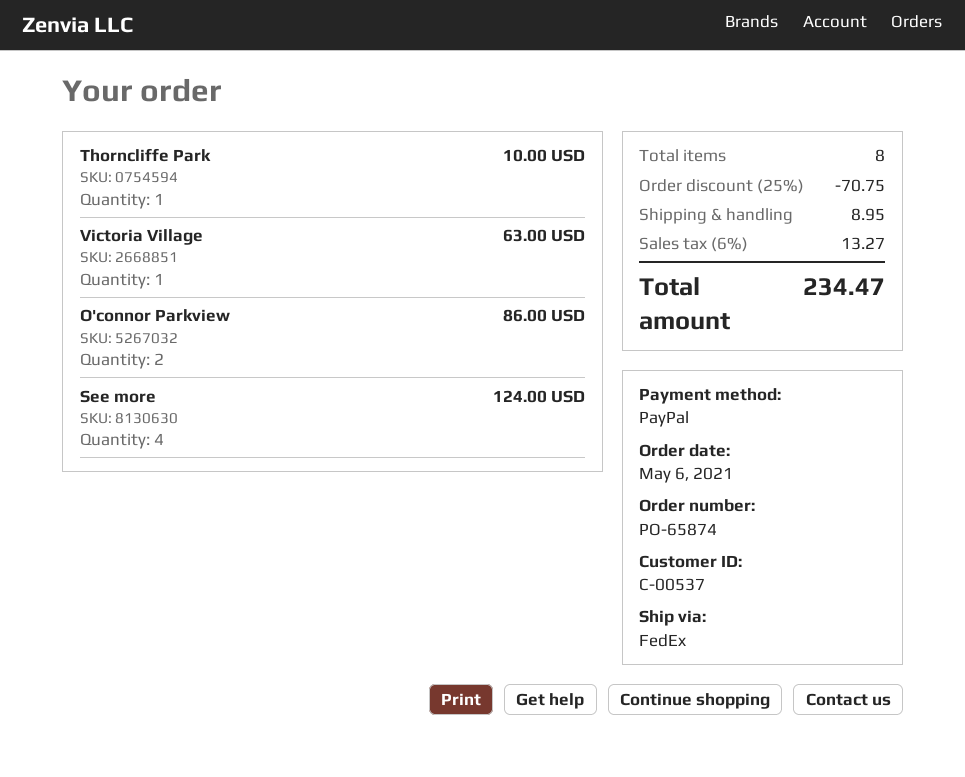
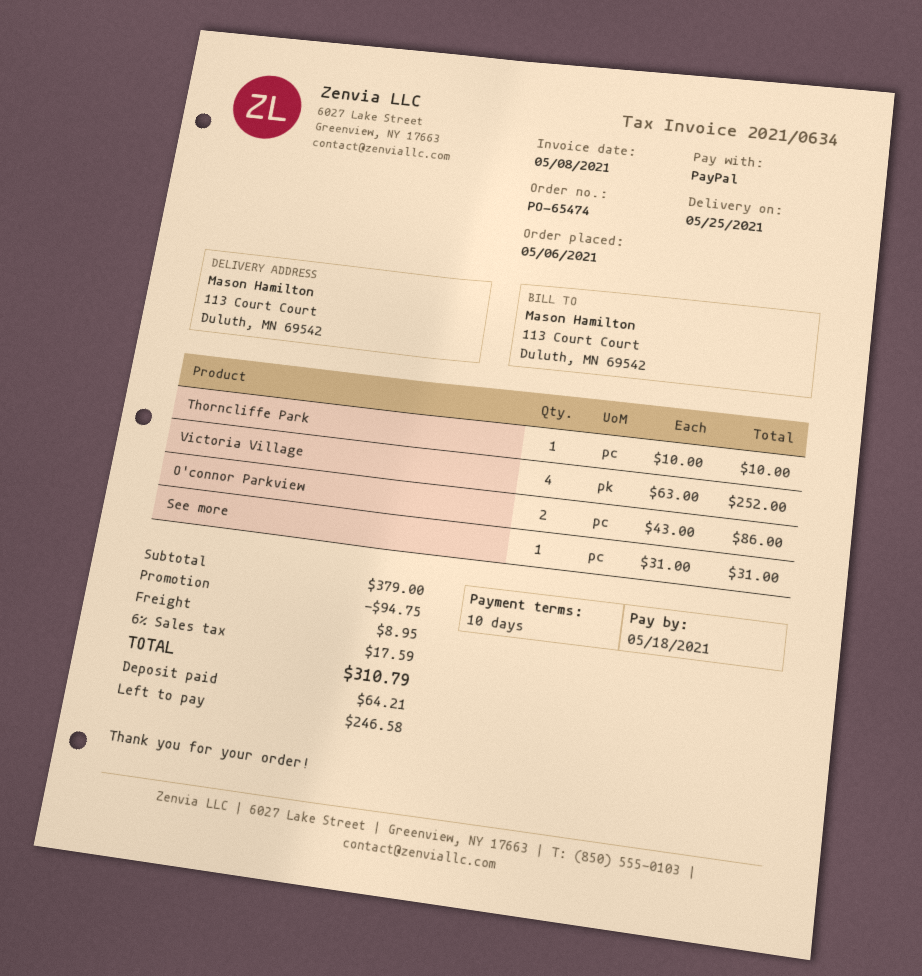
order number: PO-65874 -> PO-65474
Victoria Village: 1 for 63.00 -> 4 for 252.00
See more: 4 for 124.00 -> 1 for 31.00
discount: 70.75 -> 94.75
tax: 6% = 13.27 -> 6% = 17.59
total: 234.47 -> 310.79

